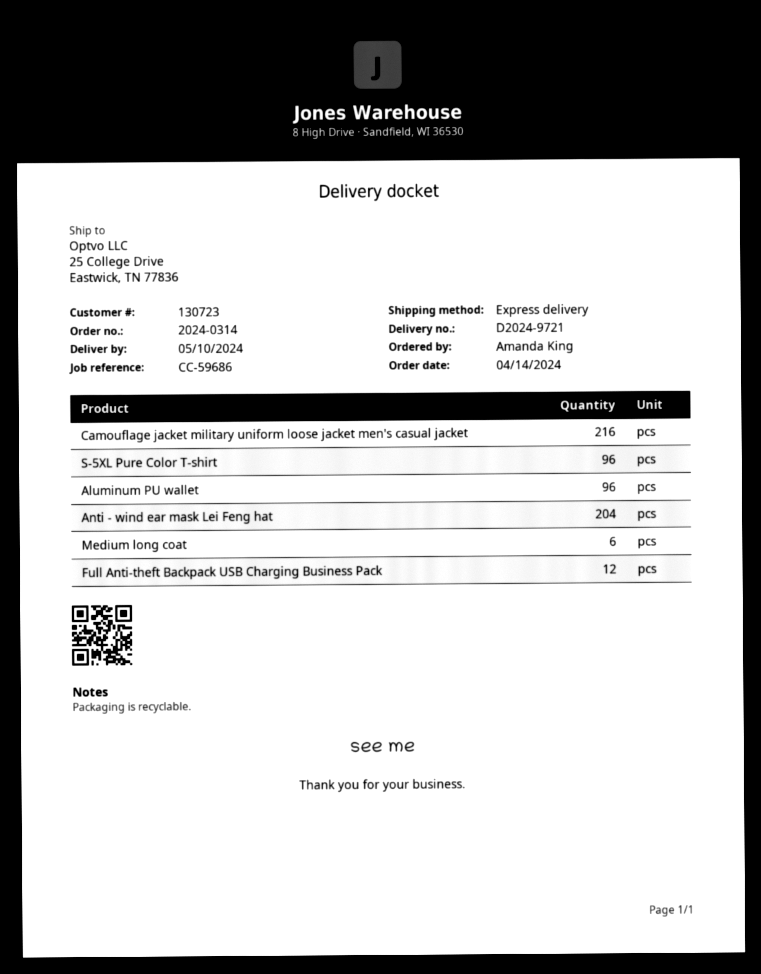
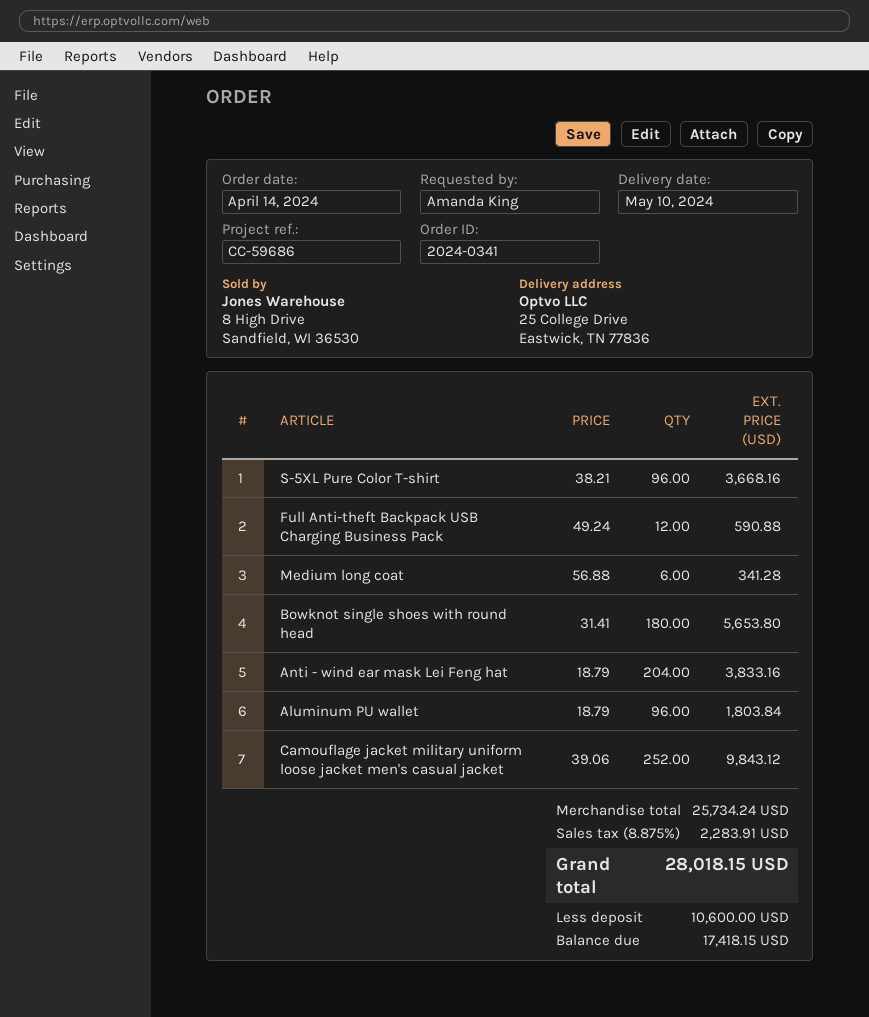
order number: 2024-0314 -> 2024-0341
Camouflage jacket military uniform loose jacket men's casual jacket: 216 -> 252
Bowknot single shoes with round head: none -> 180

